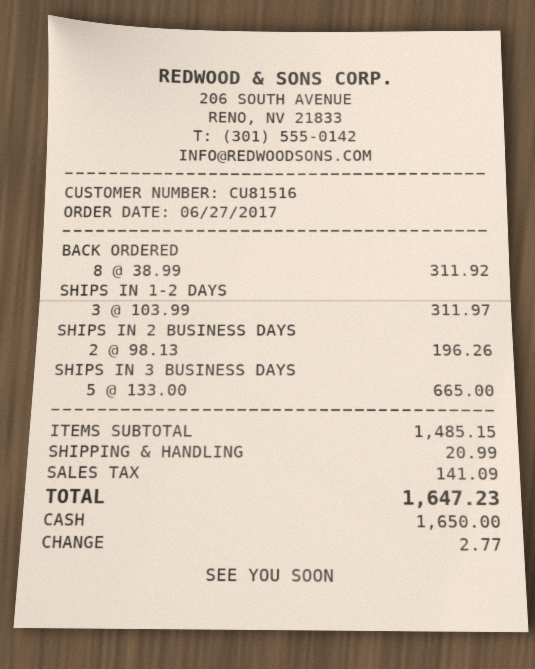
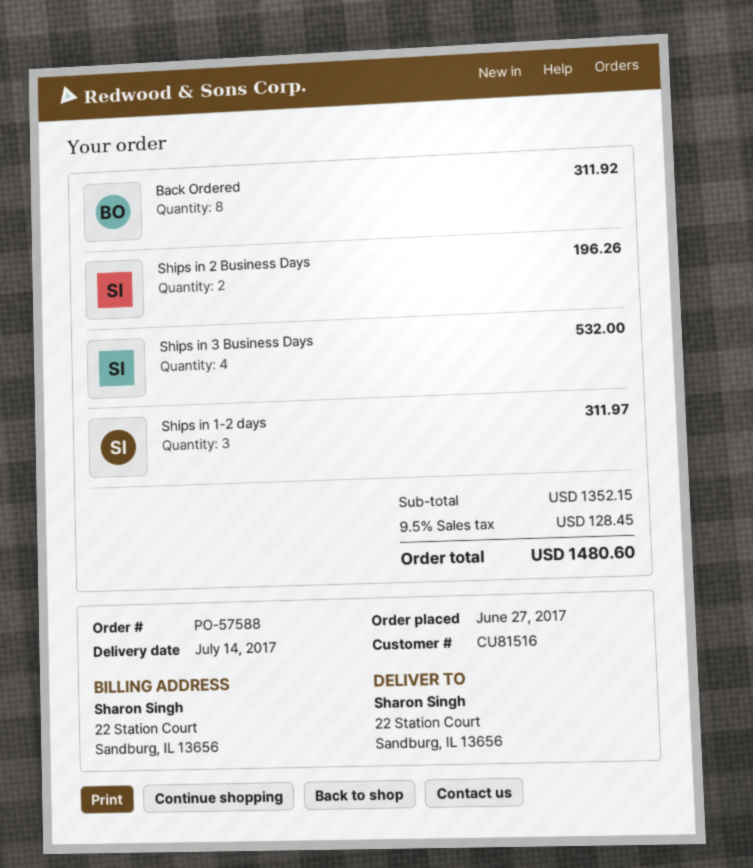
SHIPS IN 3 BUSINESS DAYS: 5 for 665.00 -> 4 for 532.00
subtotal: 1485.15 -> 1352.15
shipping: 20.99 -> none
tax: 141.09 -> 128.45
total: 1647.23 -> 1480.60

